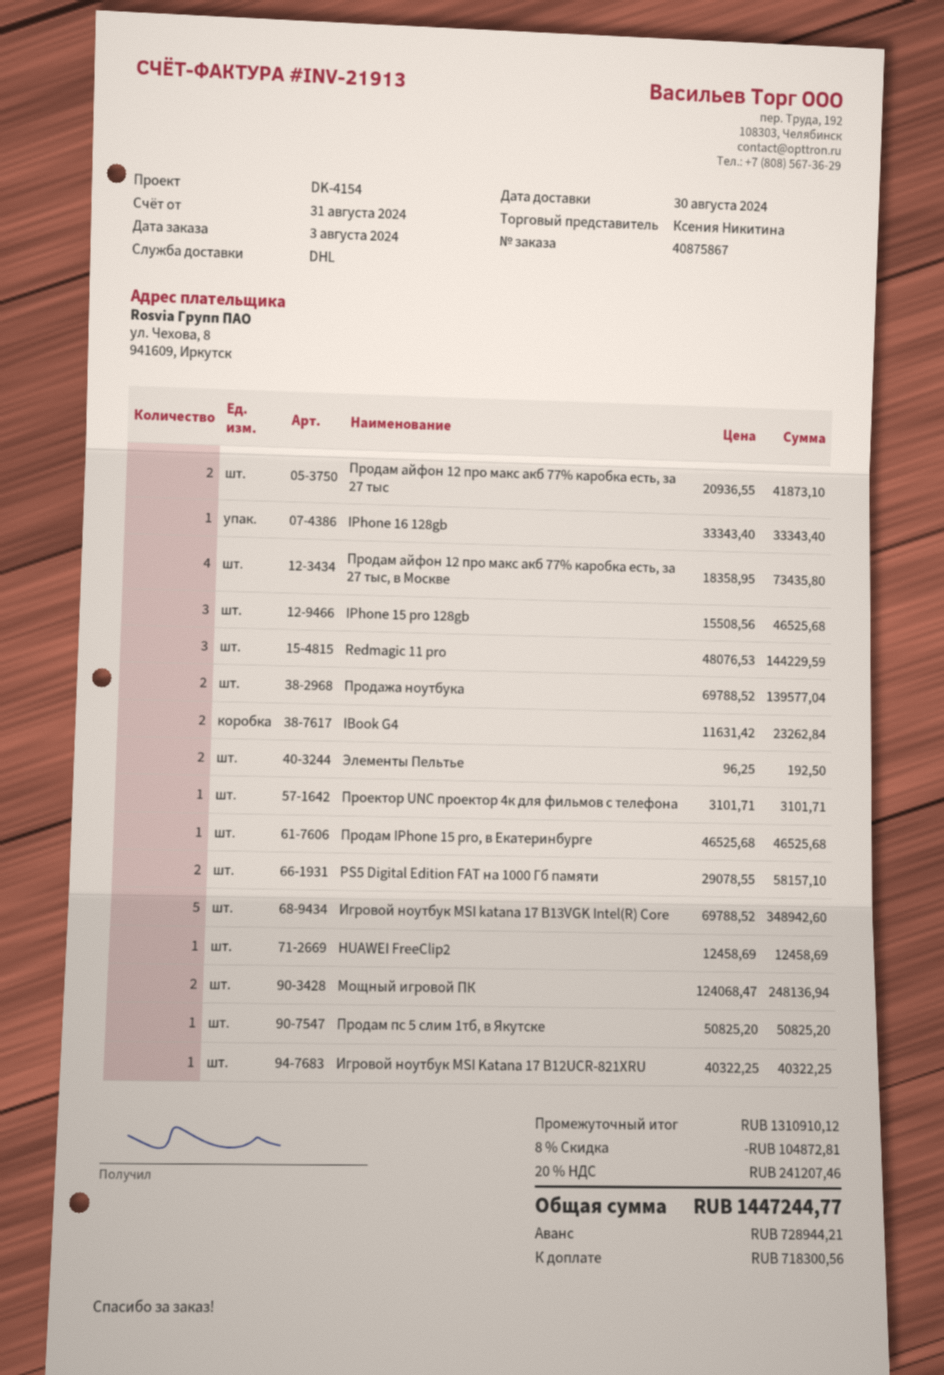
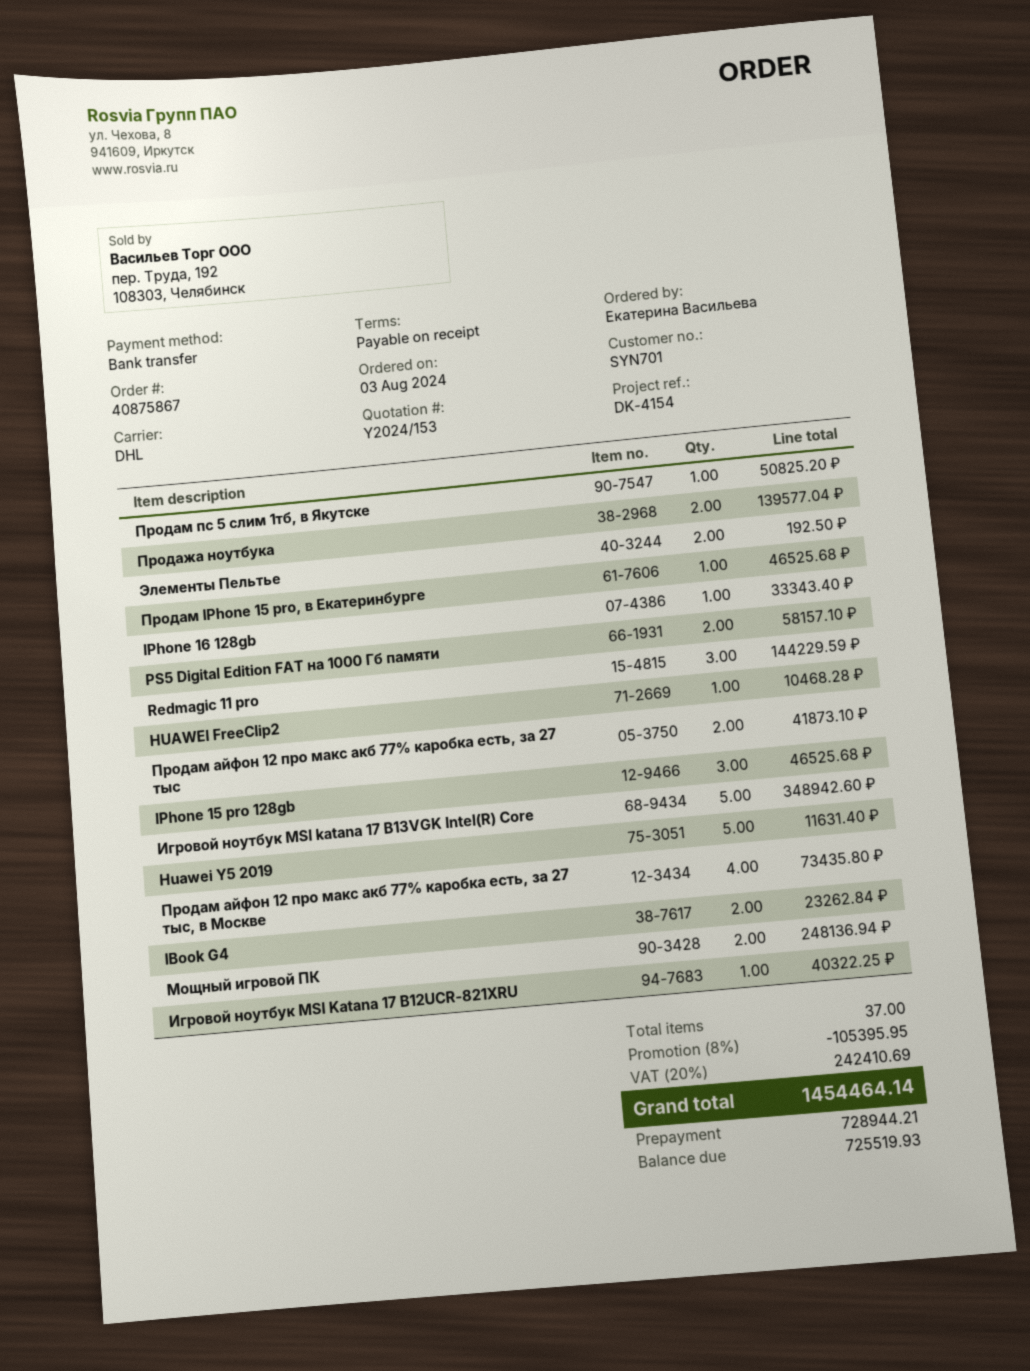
Проектор UNC проектор 4к для фильмов с телефона: 1 for 3101.71 -> none
HUAWEI FreeClip2: 1 for 12458.69 -> 1 for 10468.28
Huawei Y5 2019: none -> 5 for 11631.40
discount: 8% = 104872.81 -> 8% = 105395.95
tax: 20% = 241207.46 -> 20% = 242410.69
total: 1447244.77 -> 1454464.14
balance: 718300.56 -> 725519.93

